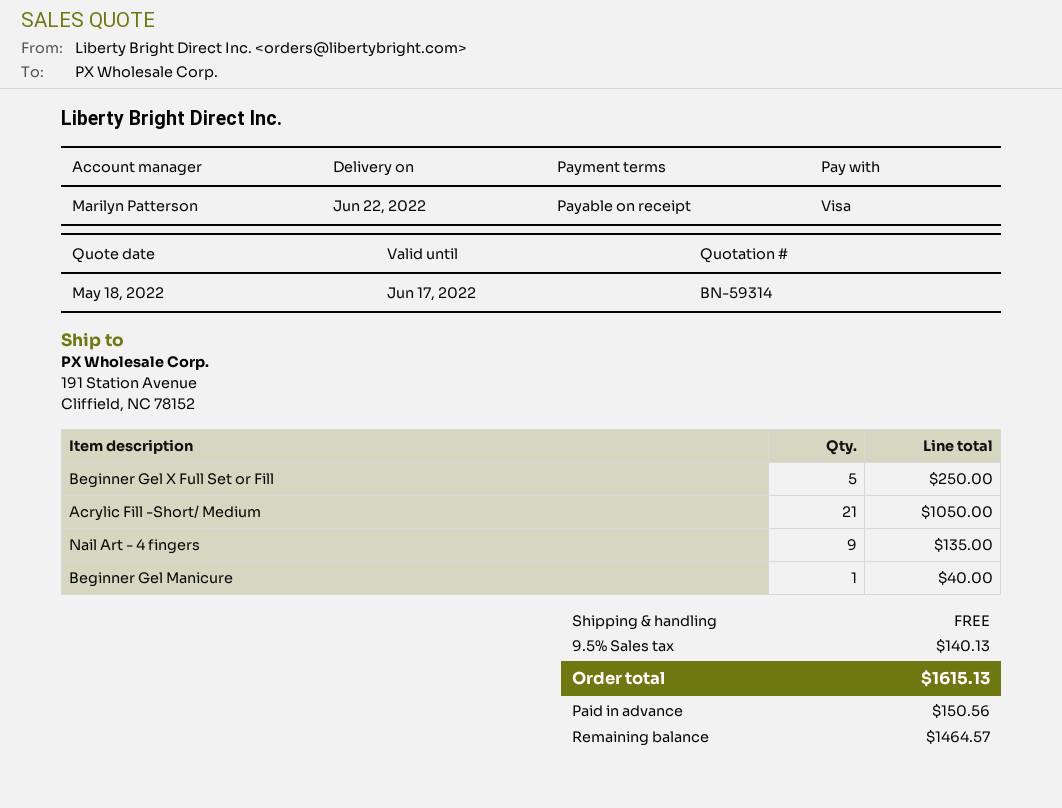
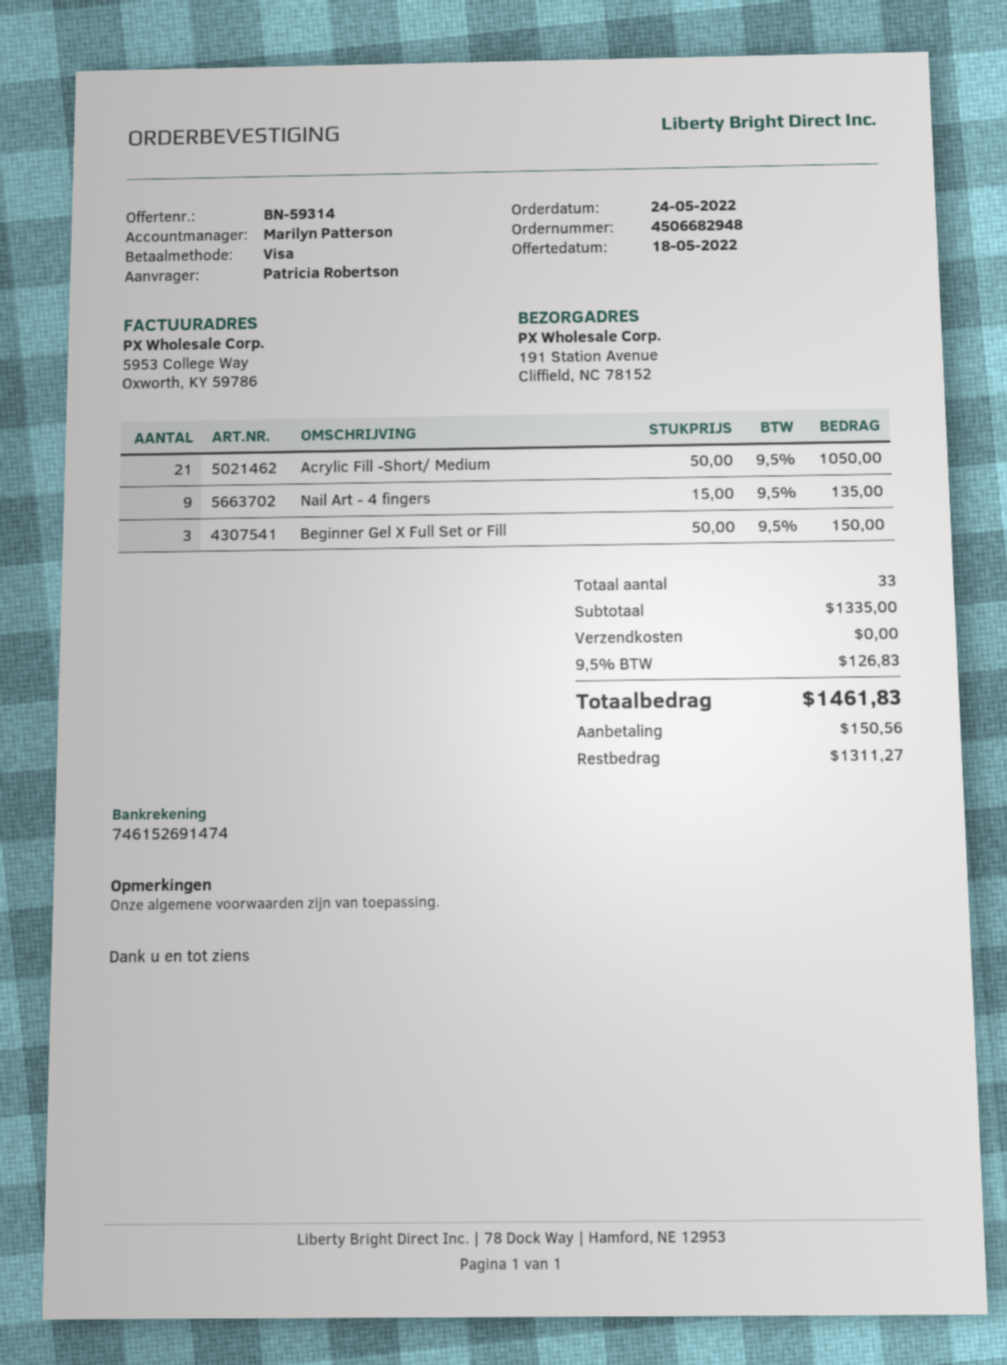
Beginner Gel X Full Set or Fill: 5 for 250.00 -> 3 for 150.00
Beginner Gel Manicure: 1 for 40.00 -> none
tax: 9.5% = 140.13 -> 9.5% = 126.83
total: 1615.13 -> 1461.83
balance: 1464.57 -> 1311.27

